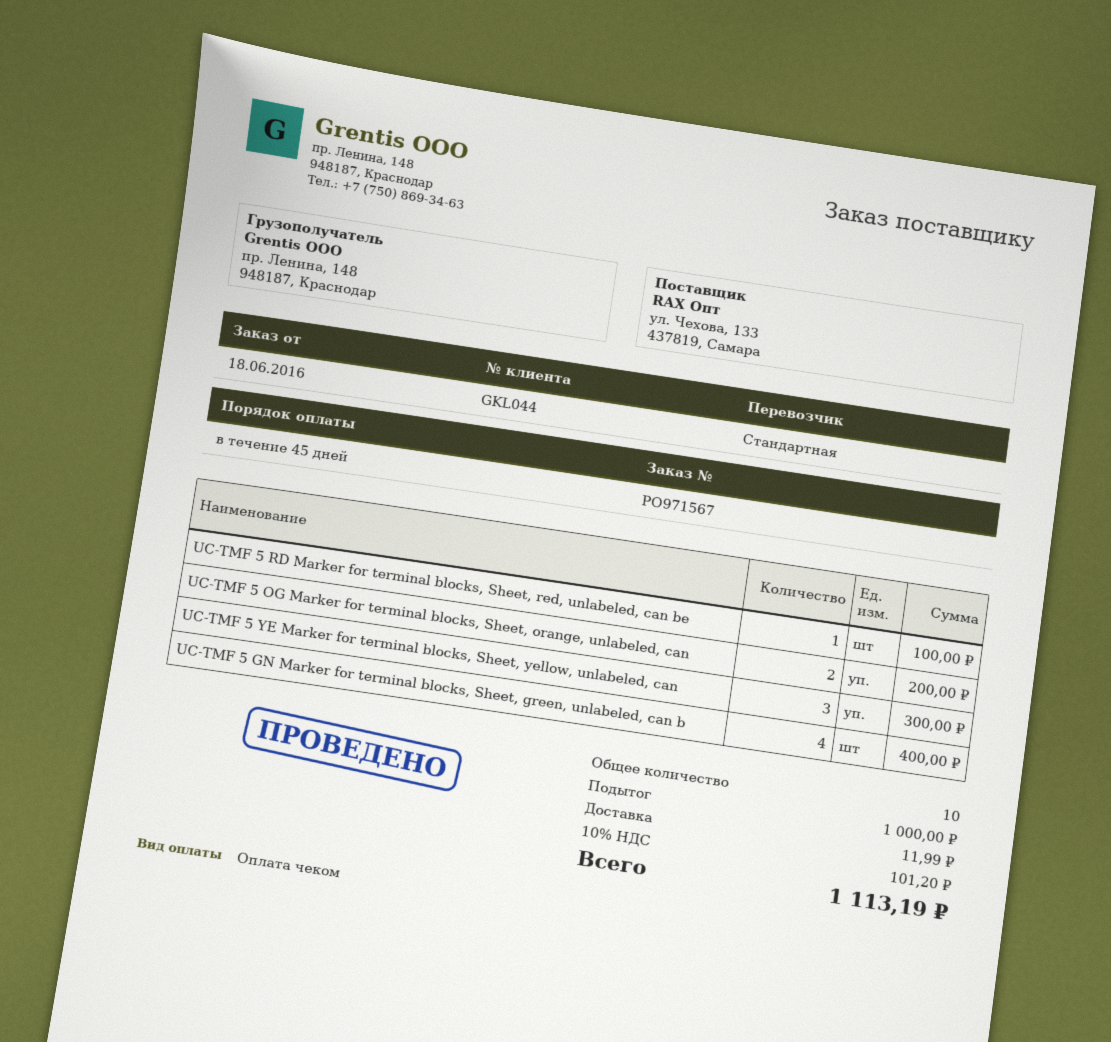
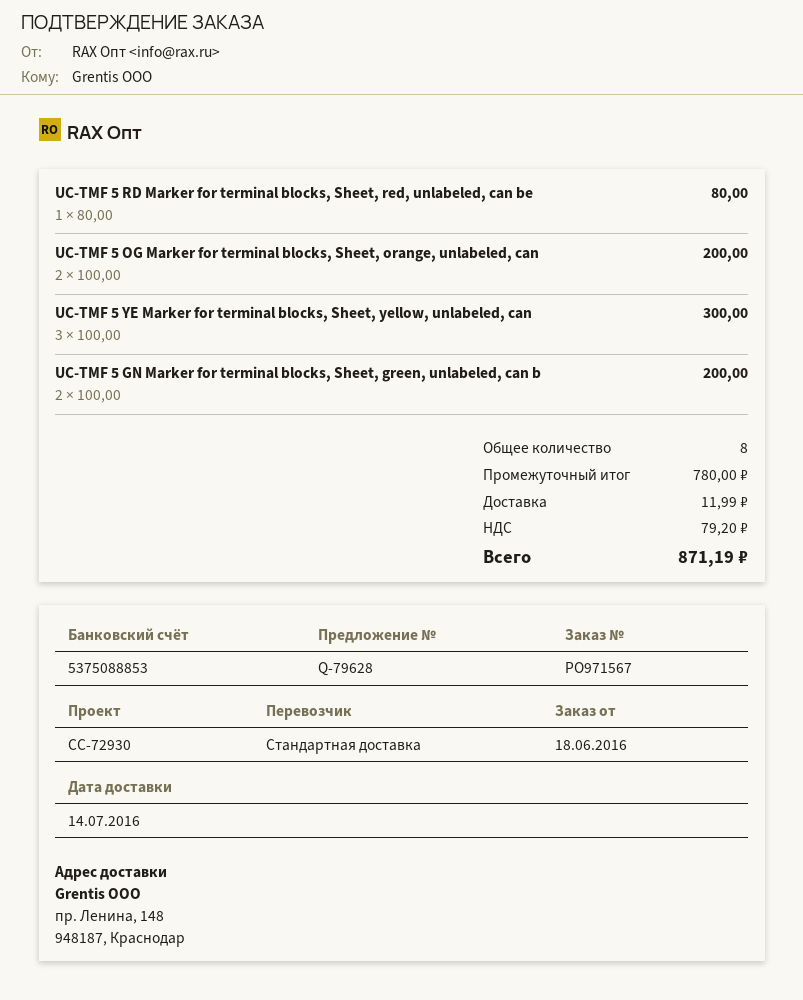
UC-TMF 5 RD Marker for terminal blocks, Sheet, red, unlabeled, can be: 1 for 100.00 -> 1 for 80.00
UC-TMF 5 GN Marker for terminal blocks, Sheet, green, unlabeled, can b: 4 for 400.00 -> 2 for 200.00
total quantity: 10 -> 8
subtotal: 1000.00 -> 780.00
tax: 101.20 -> 79.20
total: 1113.19 -> 871.19

